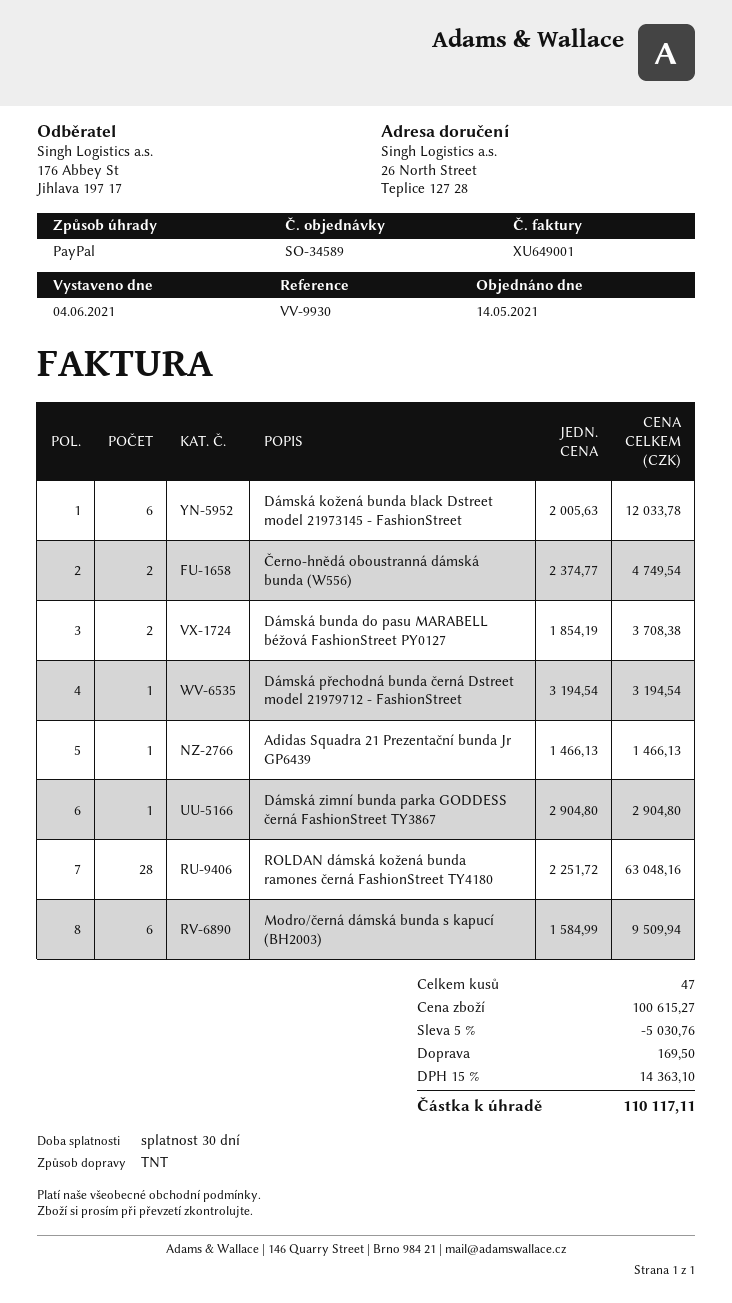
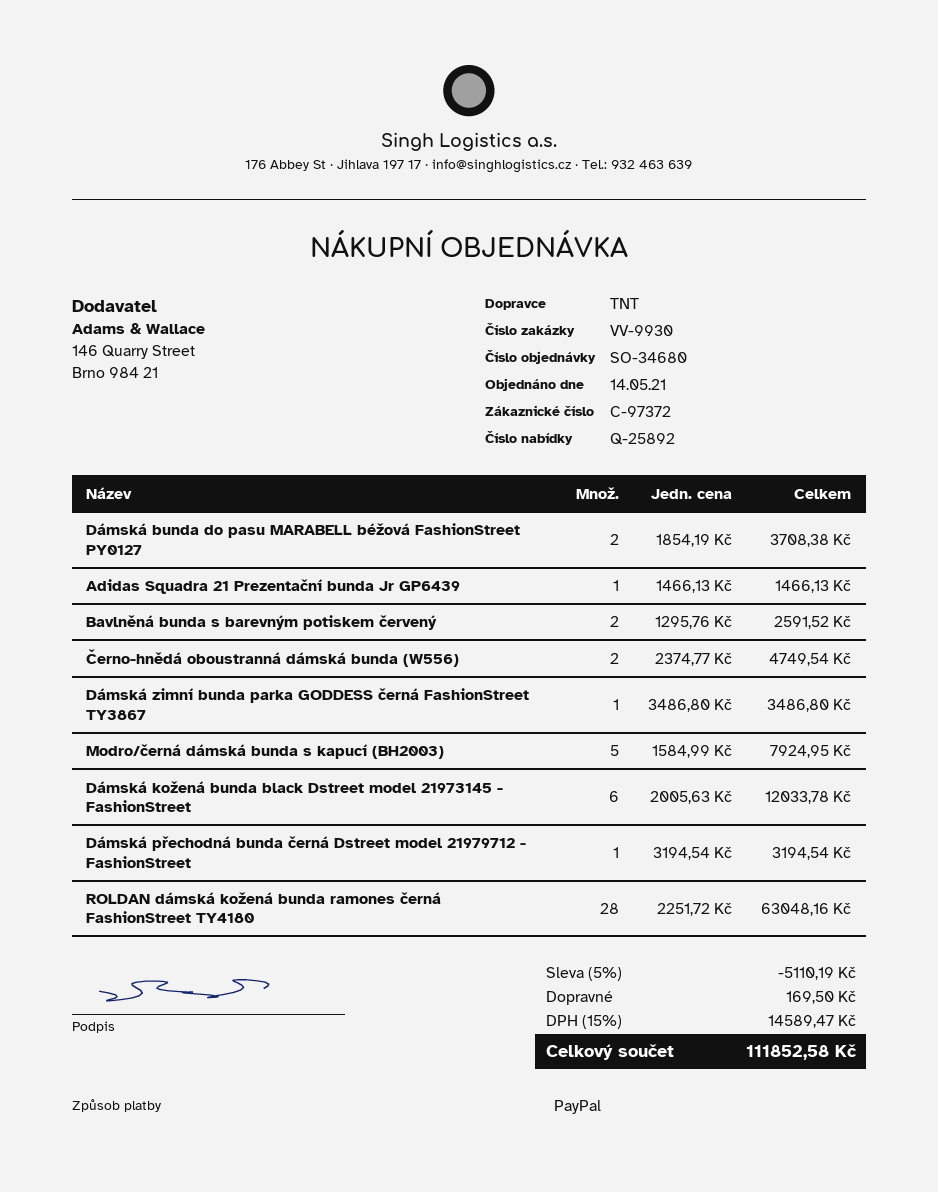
order number: SO-34589 -> SO-34680
Dámská zimní bunda parka GODDESS černá FashionStreet TY3867: 1 x 2904.80 = 2904.80 -> 1 x 3486.80 = 3486.80
Modro/černá dámská bunda s kapucí (BH2003): 6 x 1584.99 = 9509.94 -> 5 x 1584.99 = 7924.95
Bavlněná bunda s barevným potiskem červený: none -> 2 x 1295.76 = 2591.52
discount: 5% = 5030.76 -> 5% = 5110.19
tax: 15% = 14363.10 -> 15% = 14589.47
total: 110117.11 -> 111852.58

